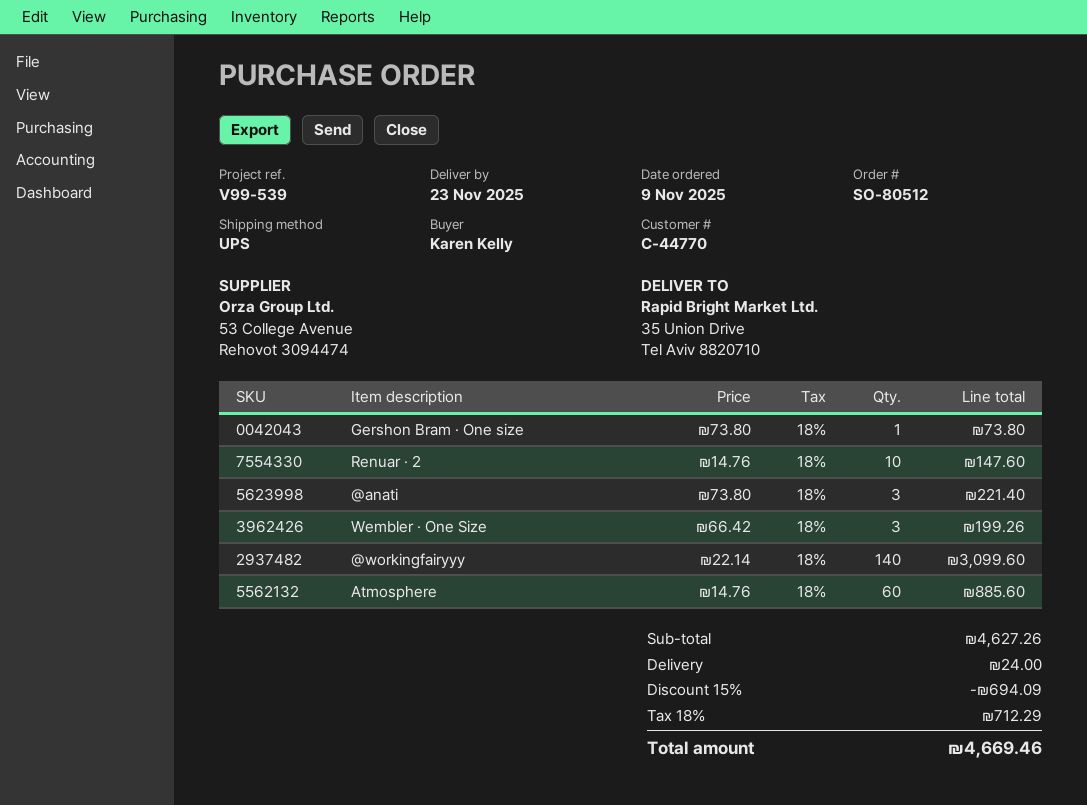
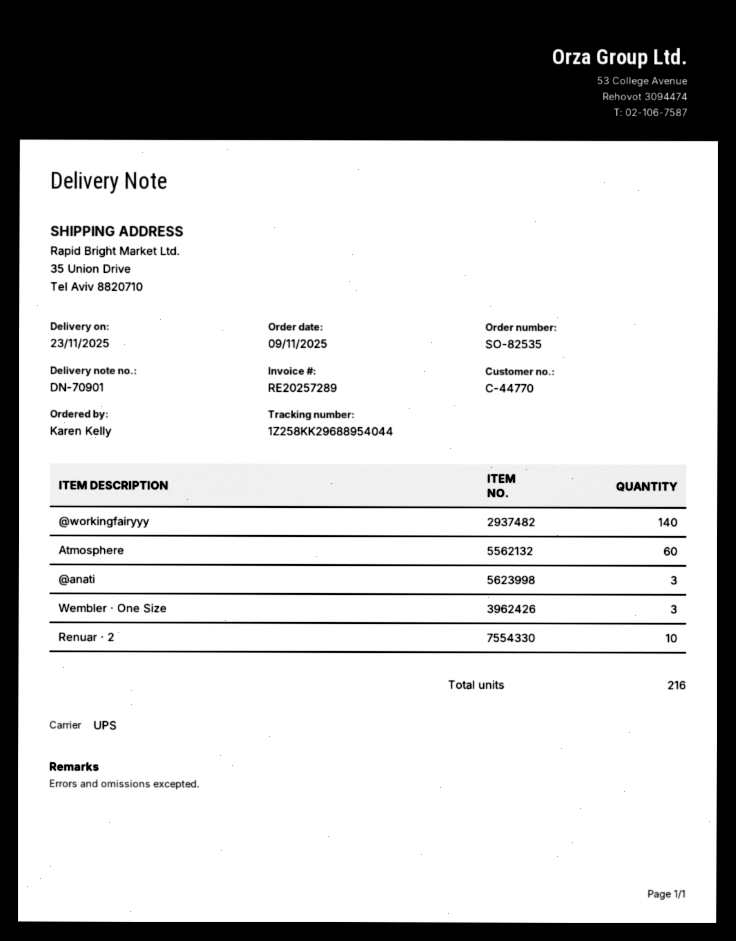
order number: SO-80512 -> SO-82535
Gershon Bram · One size: 1 -> none

